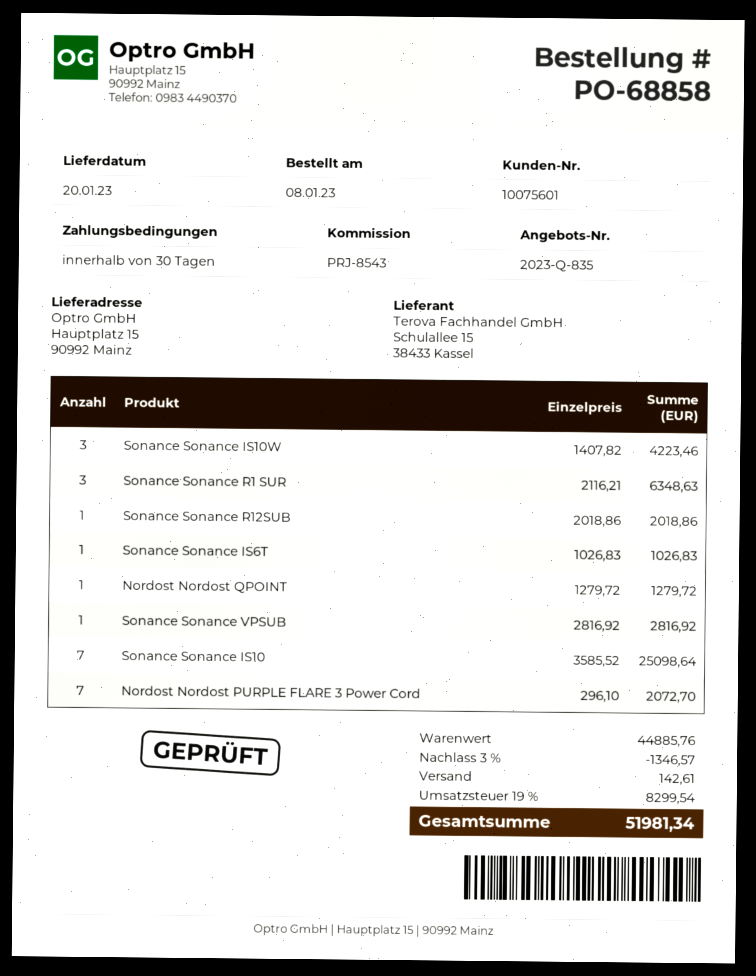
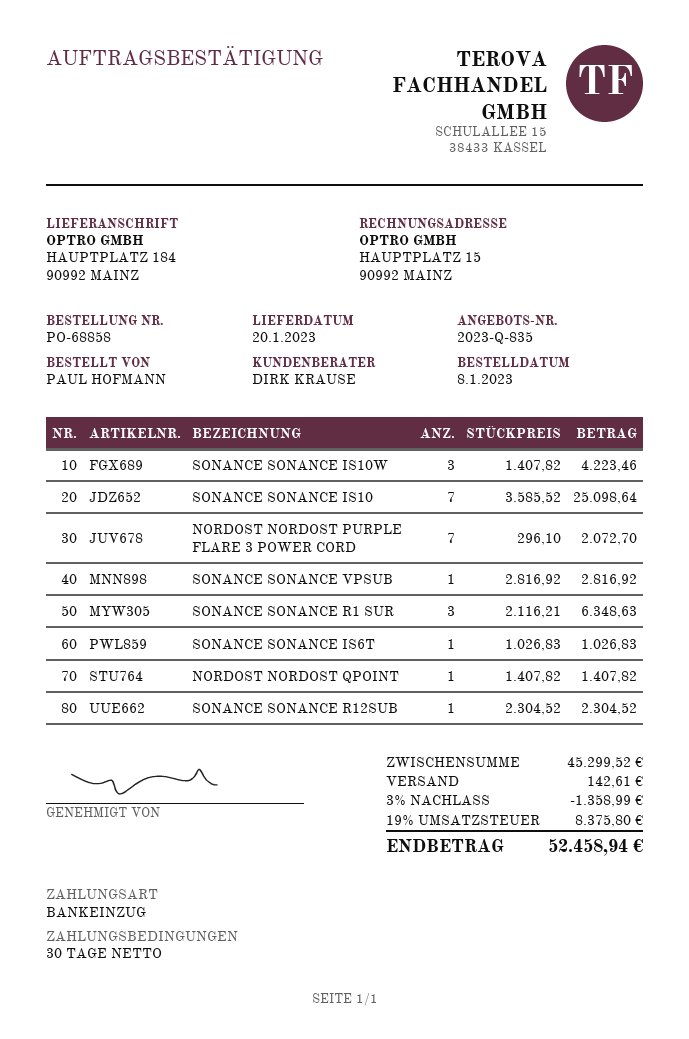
ship to: Hauptplatz 15, 90992 Mainz -> HAUPTPLATZ 184, 90992 MAINZ
Sonance Sonance R12SUB: 1 x 2018.86 = 2018.86 -> 1 x 2304.52 = 2304.52
Nordost Nordost QPOINT: 1 x 1279.72 = 1279.72 -> 1 x 1407.82 = 1407.82
subtotal: 44885.76 -> 45299.52
discount: 3% = 1346.57 -> 3% = 1358.99
tax: 19% = 8299.54 -> 19% = 8375.80
total: 51981.34 -> 52458.94

